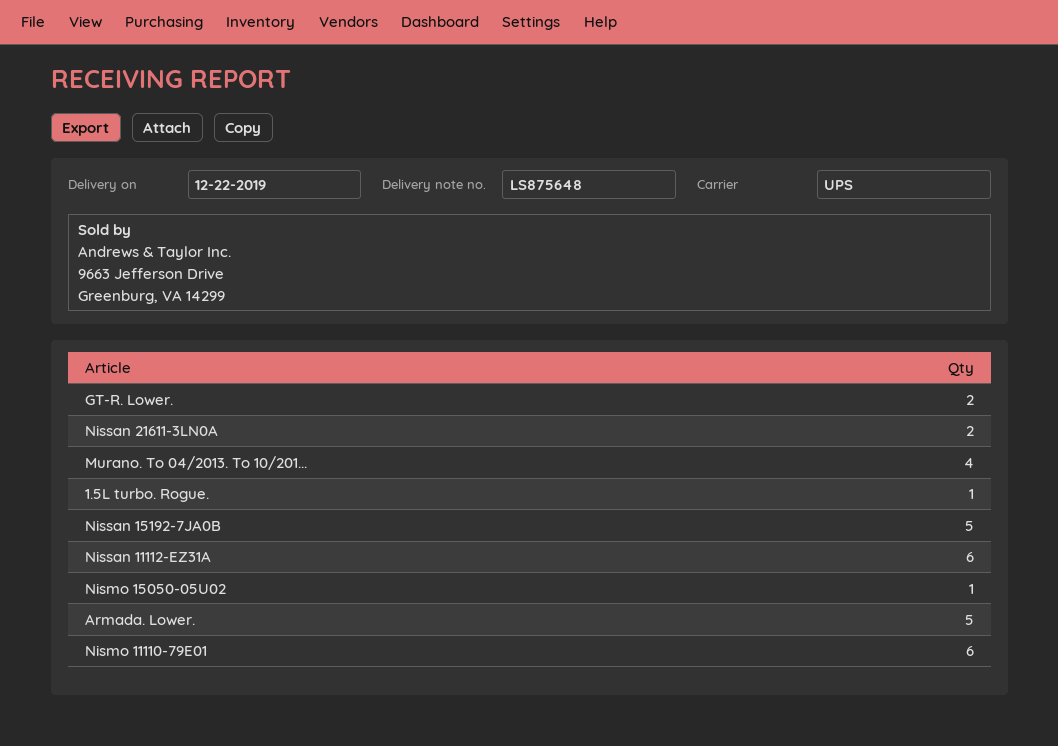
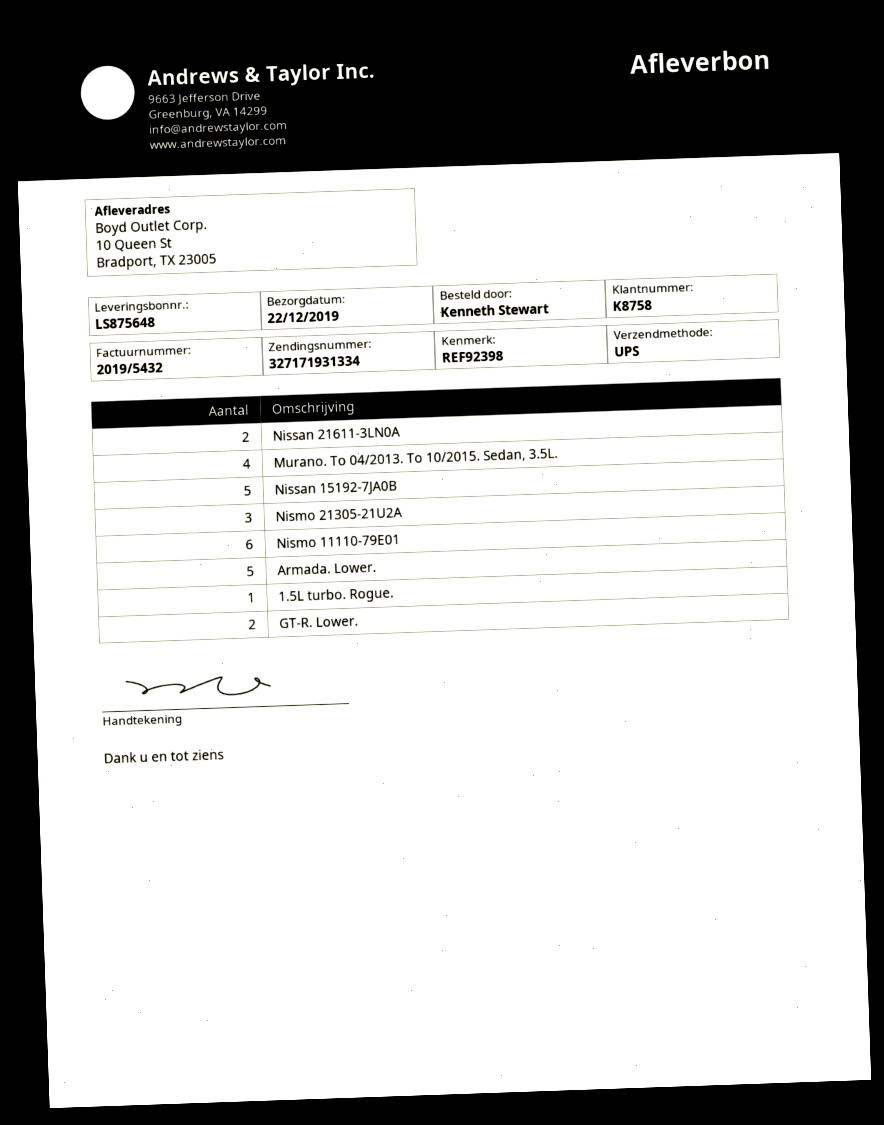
Nissan 11112-EZ31A: 6 -> none
Nismo 15050-05U02: 1 -> none
Nismo 21305-21U2A: none -> 3

